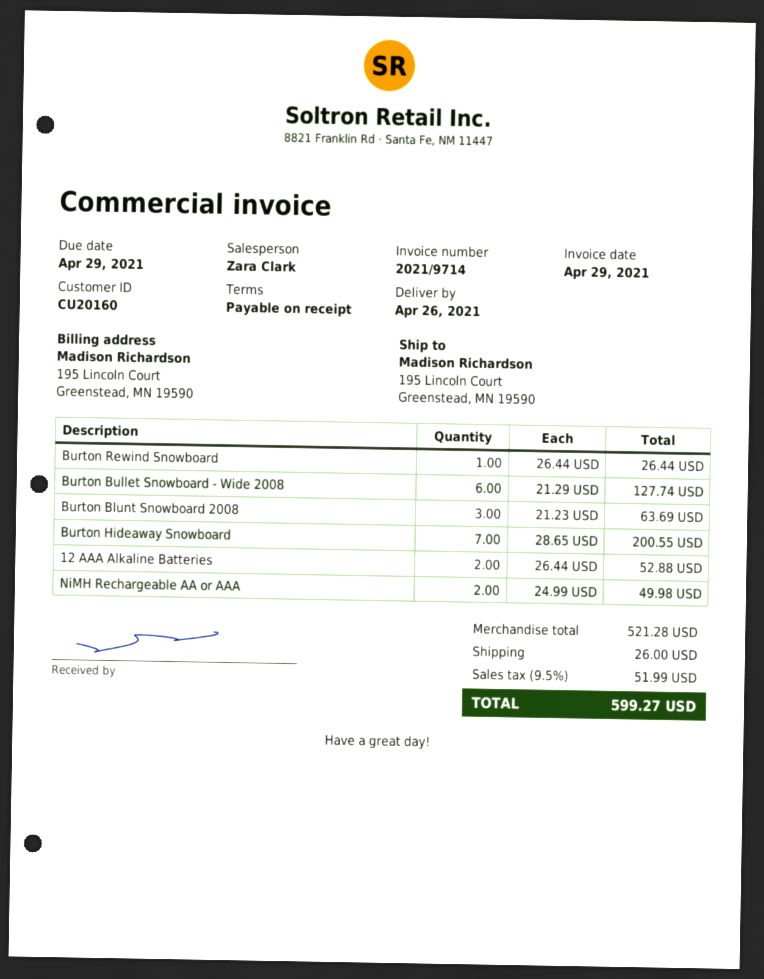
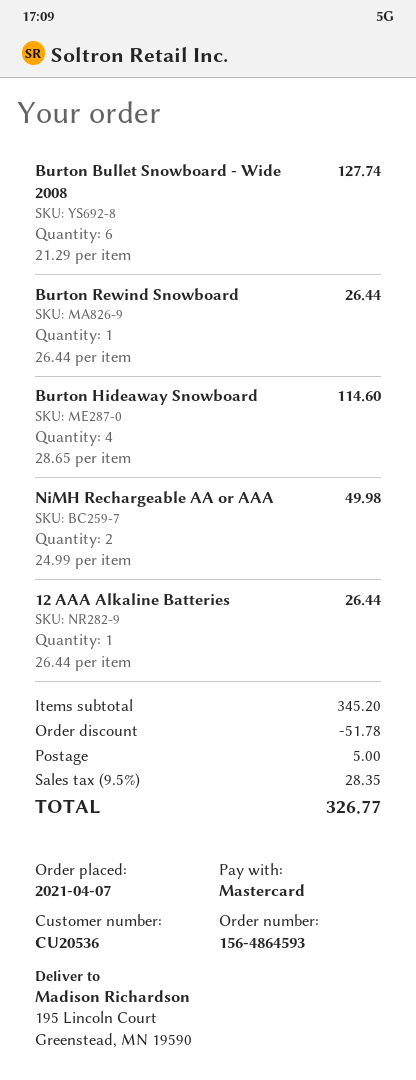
customer number: CU20160 -> CU20536
Burton Blunt Snowboard 2008: 3 x 21.23 = 63.69 -> none
Burton Hideaway Snowboard: 7 x 28.65 = 200.55 -> 4 x 28.65 = 114.60
12 AAA Alkaline Batteries: 2 x 26.44 = 52.88 -> 1 x 26.44 = 26.44
subtotal: 521.28 -> 345.20
discount: none -> 51.78
shipping: 26.00 -> 5.00
tax: 9.5% = 51.99 -> 9.5% = 28.35
total: 599.27 -> 326.77

